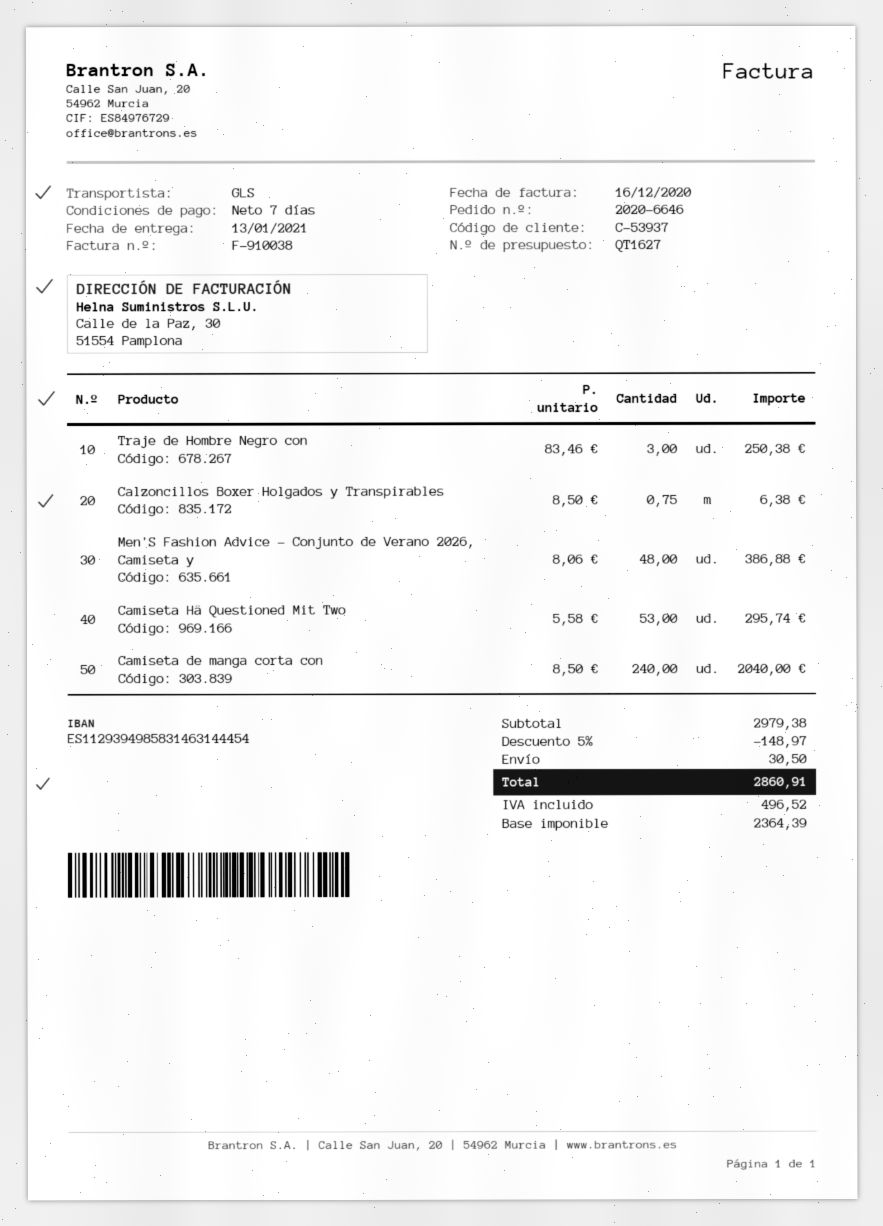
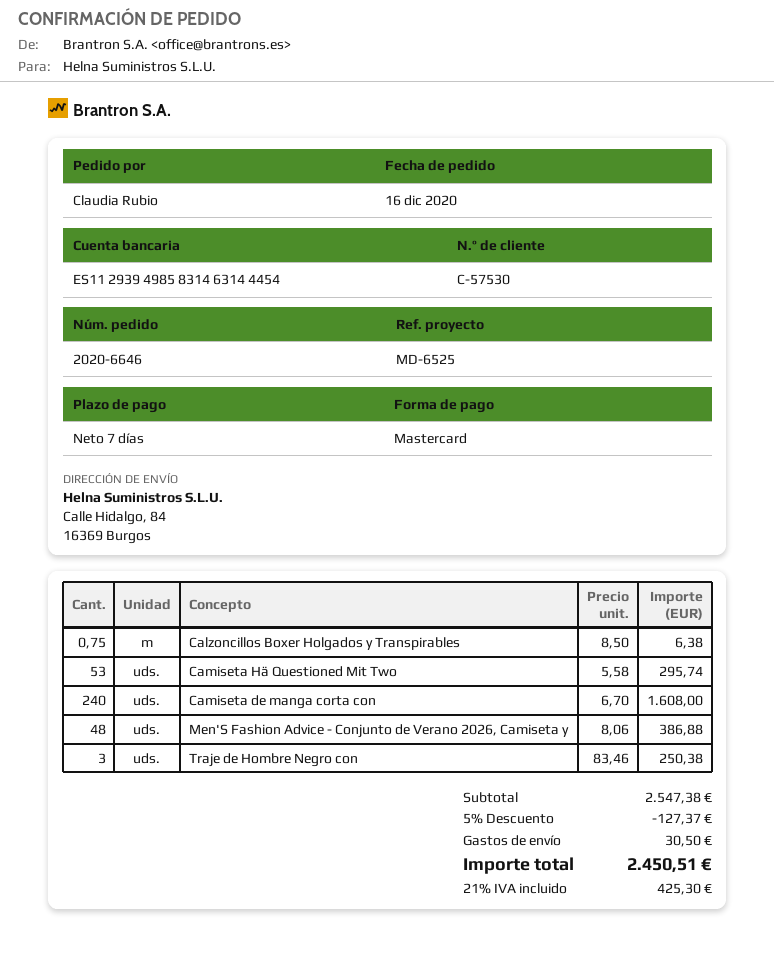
customer number: C-53937 -> C-57530
Camiseta de manga corta con: 240 x 8.50 = 2040.00 -> 240 x 6.70 = 1608.00
subtotal: 2979.38 -> 2547.38
discount: 5% = 148.97 -> 5% = 127.37
tax: 496.52 -> 425.30
total: 2860.91 -> 2450.51

